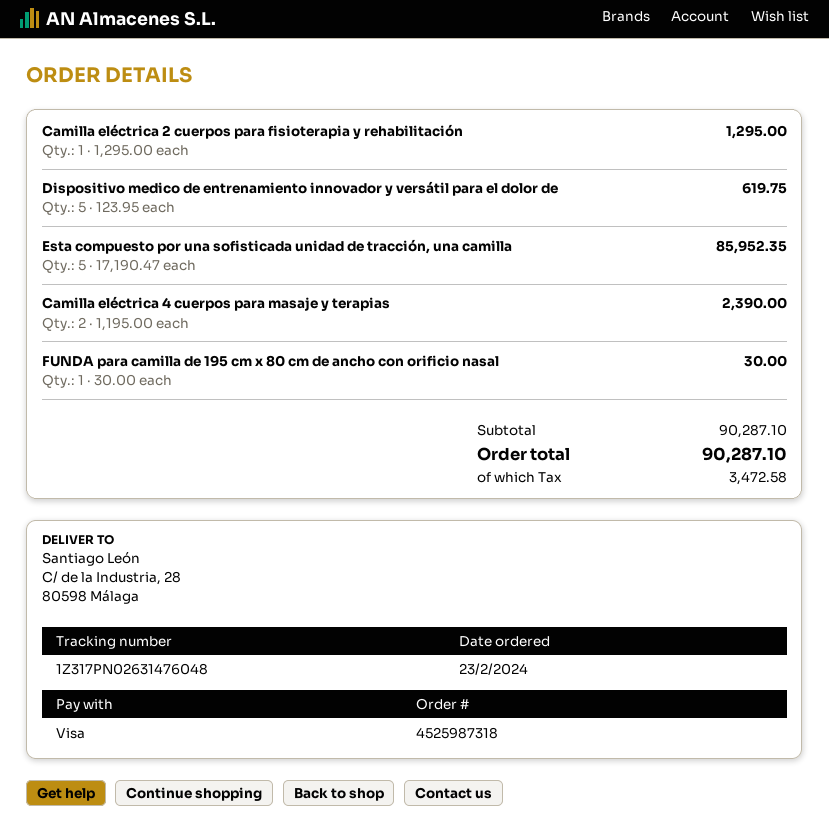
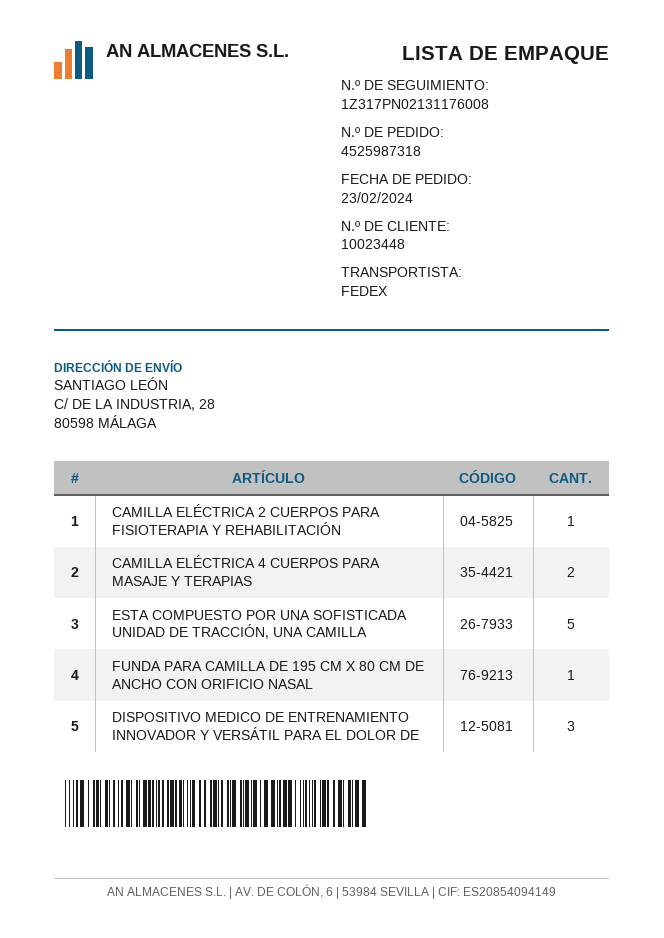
tracking number: 1Z317PN02631476048 -> 1Z317PN02131176008
Dispositivo medico de entrenamiento innovador y versátil para el dolor de: 5 -> 3

